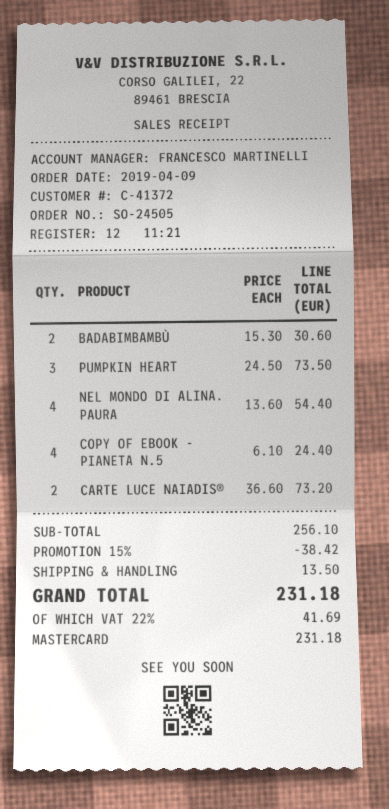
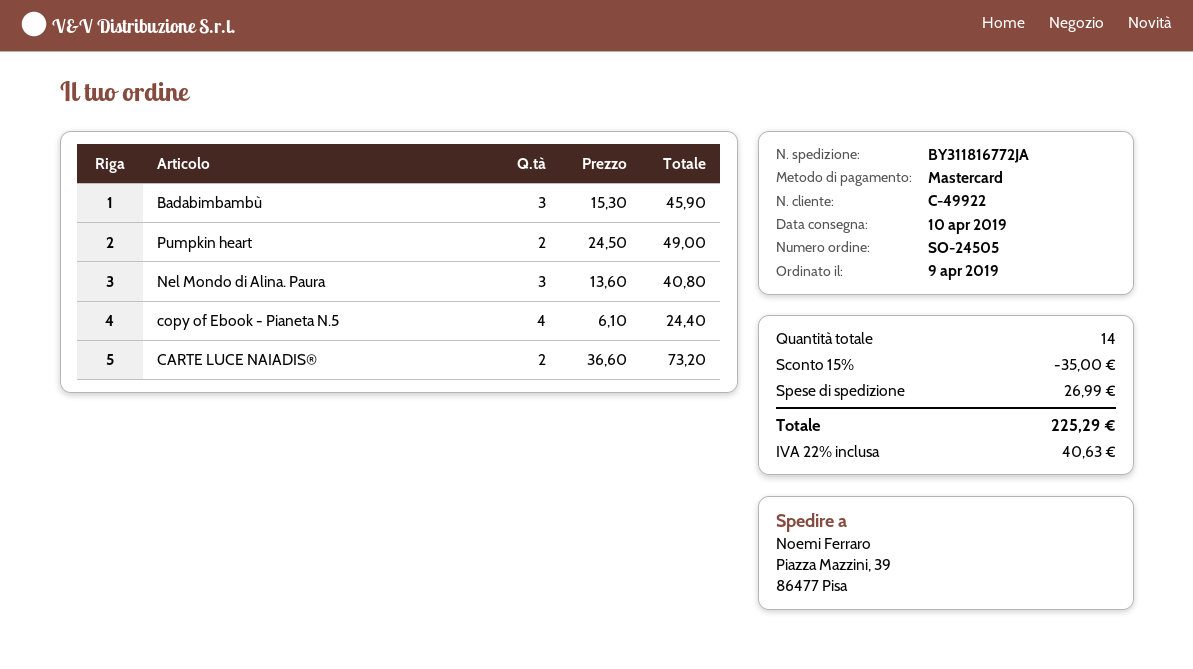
customer number: C-41372 -> C-49922
BADABIMBAMBÙ: 2 x 15.30 = 30.60 -> 3 x 15.30 = 45.90
PUMPKIN HEART: 3 x 24.50 = 73.50 -> 2 x 24.50 = 49.00
NEL MONDO DI ALINA. PAURA: 4 x 13.60 = 54.40 -> 3 x 13.60 = 40.80
discount: 15% = 38.42 -> 15% = 35.00
shipping: 13.50 -> 26.99
tax: 22% = 41.69 -> 22% = 40.63
total: 231.18 -> 225.29

